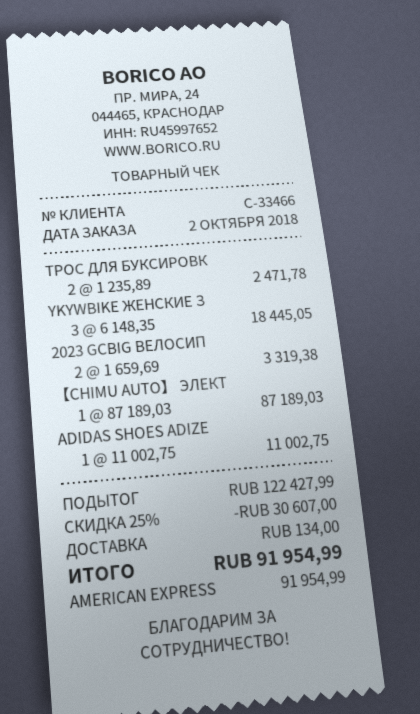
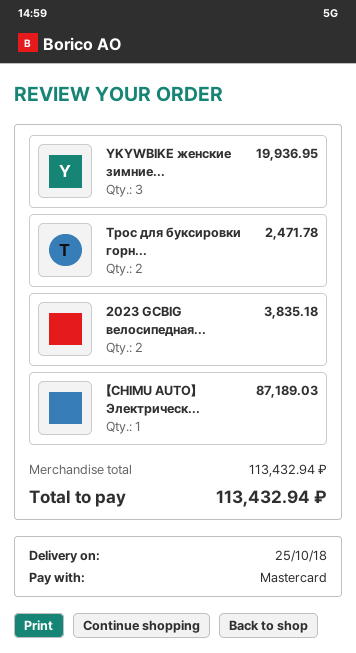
payment method: American Express -> Mastercard
YKYWBIKE ЖЕНСКИЕ З: 3 for 18445.05 -> 3 for 19936.95
2023 GCBIG ВЕЛОСИП: 2 for 3319.38 -> 2 for 3835.18
ADIDAS SHOES ADIZE: 1 for 11002.75 -> none
subtotal: 122427.99 -> 113432.94
discount: 25% = 30607.00 -> none
shipping: 134.00 -> none
total: 91954.99 -> 113432.94

